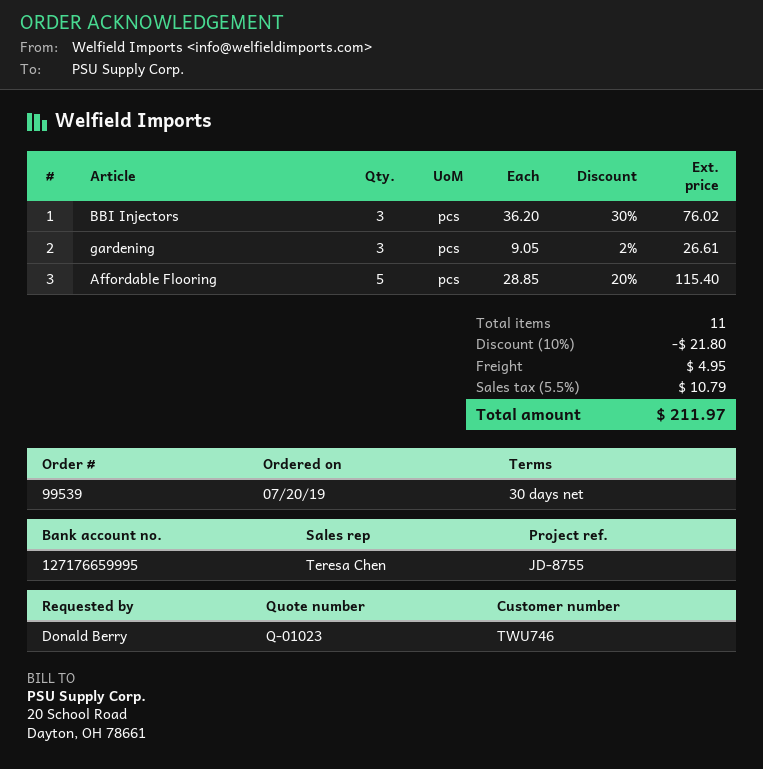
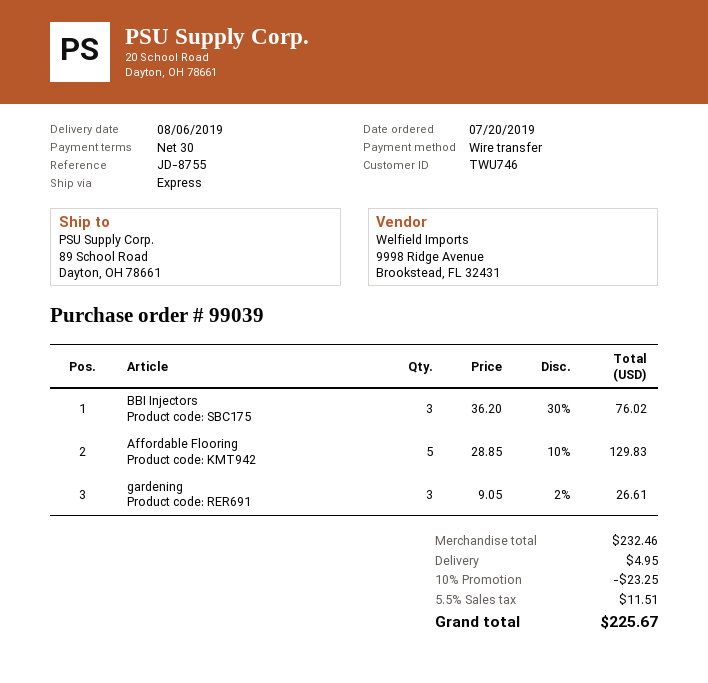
order number: 99539 -> 99039
Affordable Flooring: 5 x 28.85 - 20% = 115.40 -> 5 x 28.85 - 10% = 129.83
discount: 10% = 21.80 -> 10% = 23.25
tax: 5.5% = 10.79 -> 5.5% = 11.51
total: 211.97 -> 225.67

